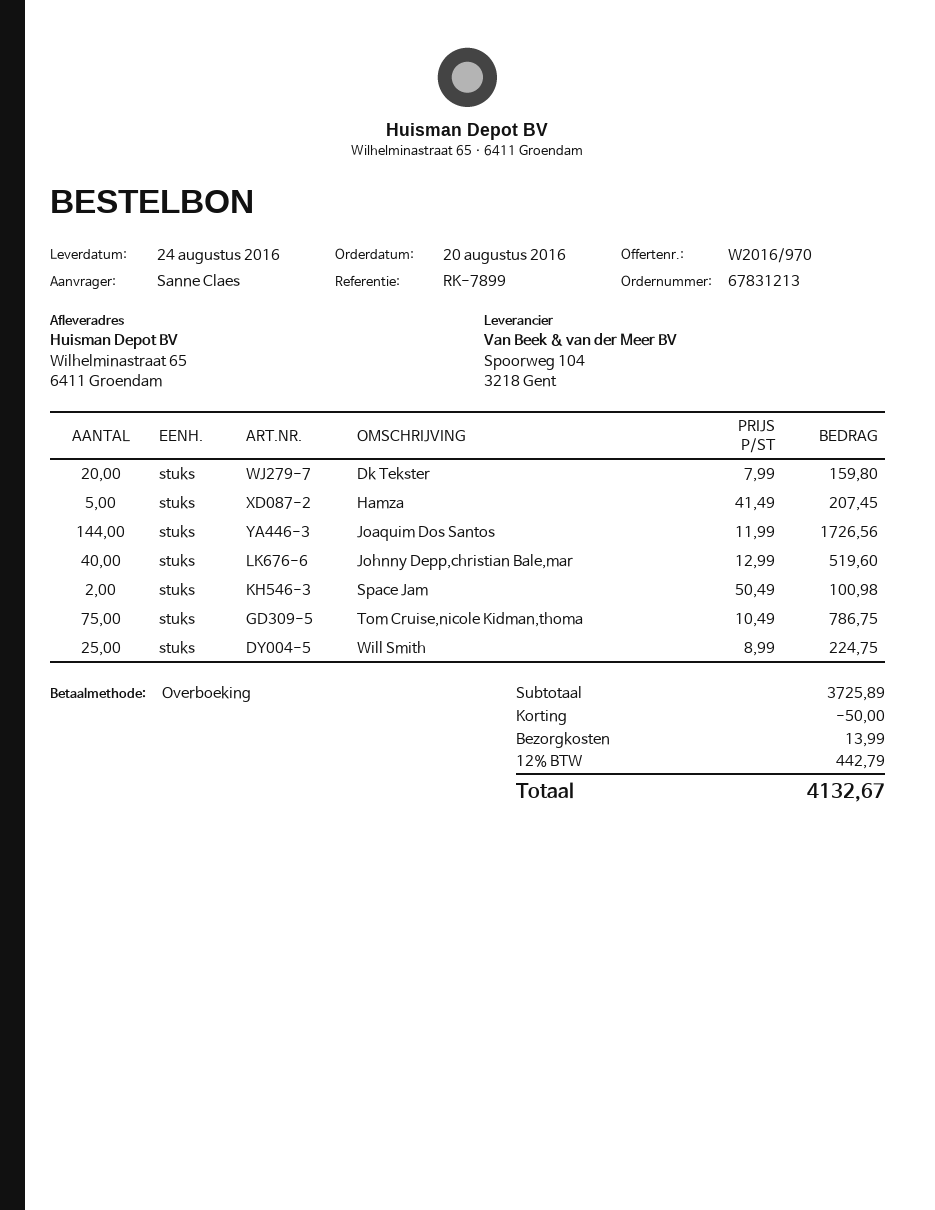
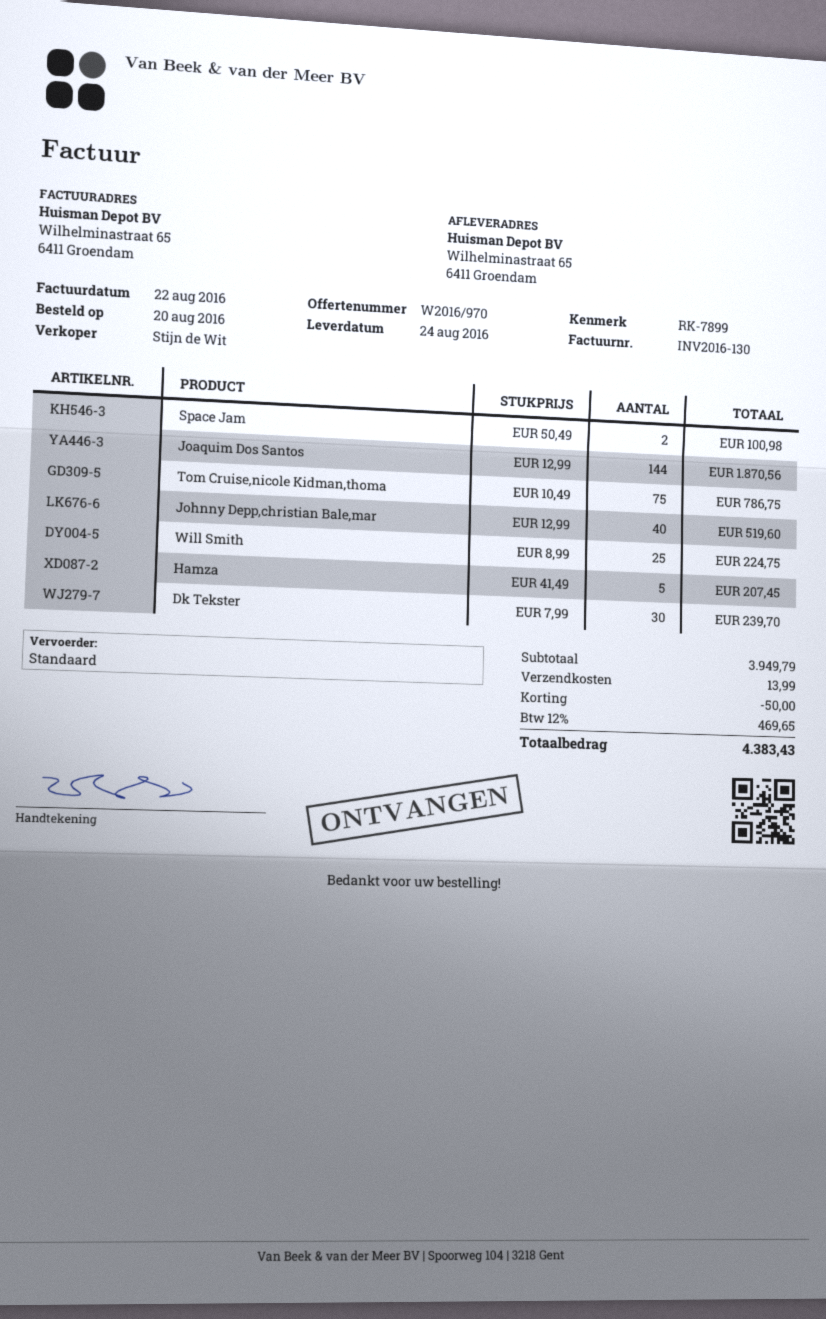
Dk Tekster: 20 x 7.99 = 159.80 -> 30 x 7.99 = 239.70
Joaquim Dos Santos: 144 x 11.99 = 1726.56 -> 144 x 12.99 = 1870.56
subtotal: 3725.89 -> 3949.79
tax: 12% = 442.79 -> 12% = 469.65
total: 4132.67 -> 4383.43

